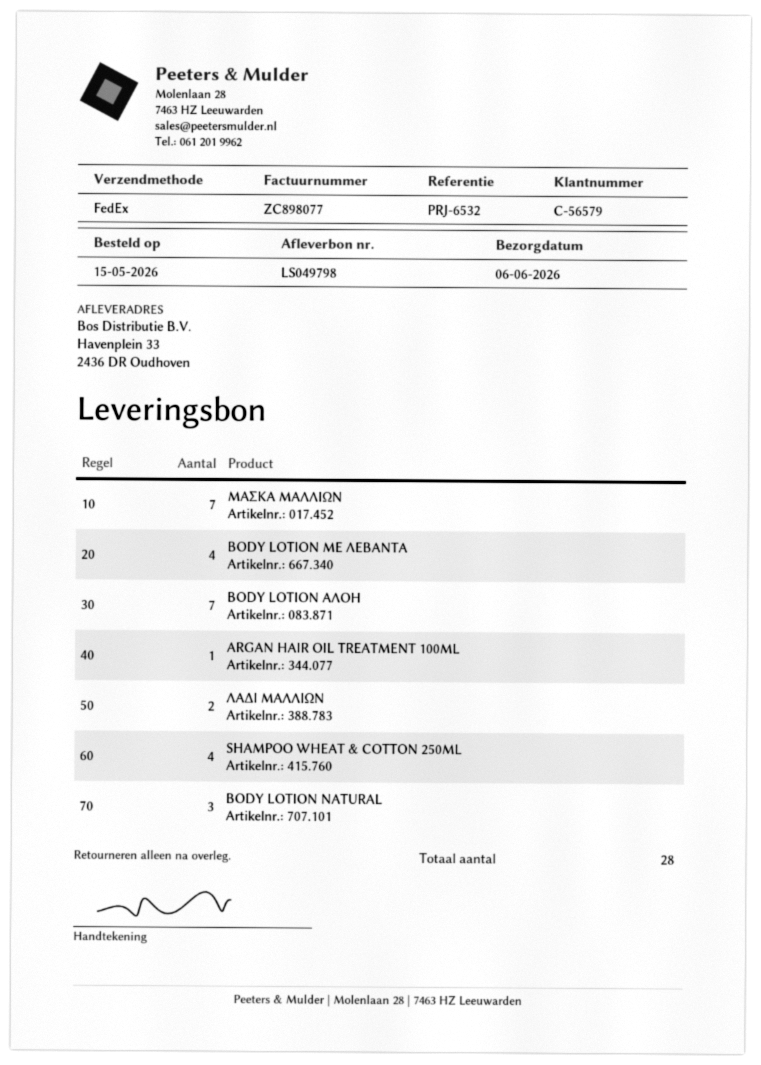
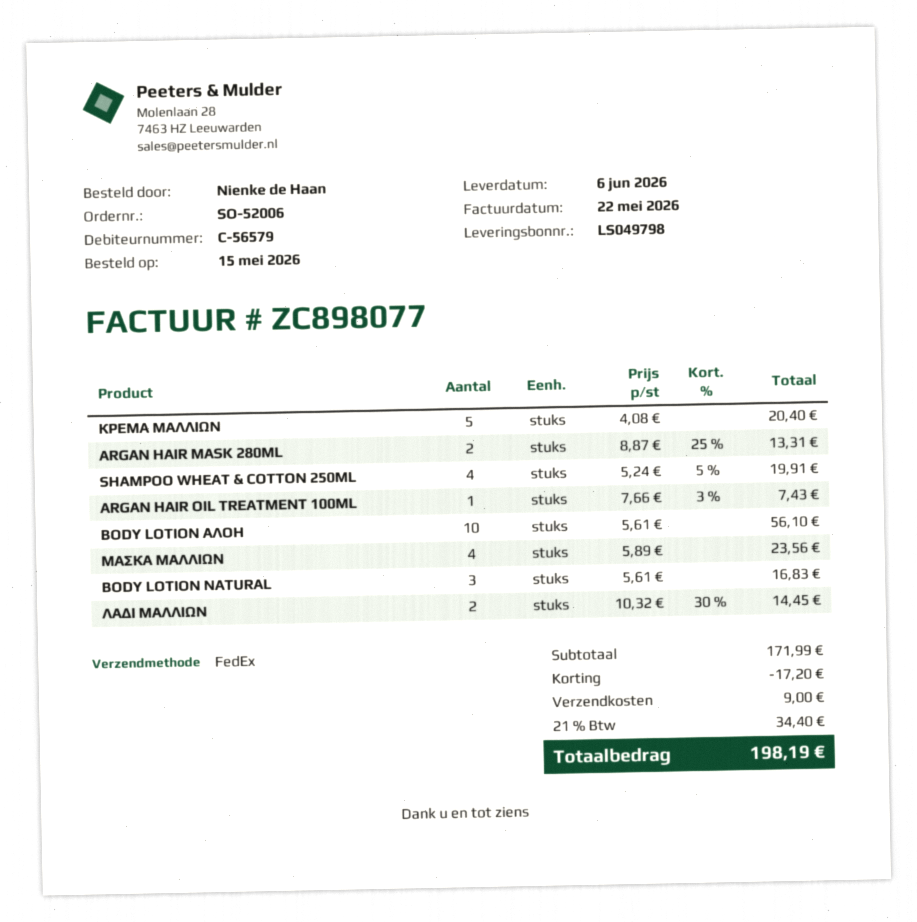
ΜΑΣΚΑ ΜΑΛΛΙΩΝ: 7 -> 4
BODY LOTION ME ΛΕΒΑΝΤΑ: 4 -> none
BODY LOTION ΑΛΟΗ: 7 -> 10
ΚΡΕΜΑ ΜΑΛΛΙΩΝ: none -> 5
ARGAN HAIR MASK 280ML: none -> 2

